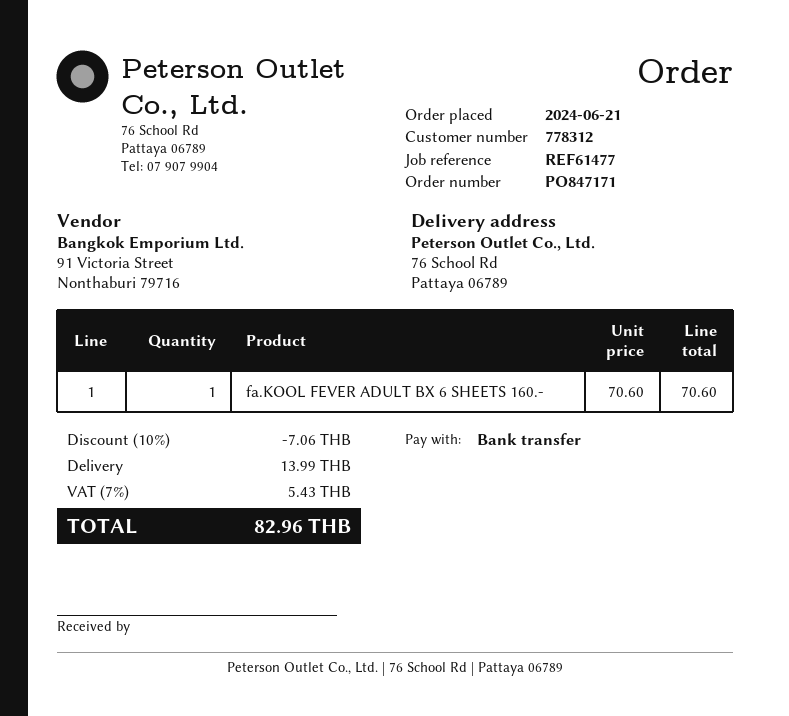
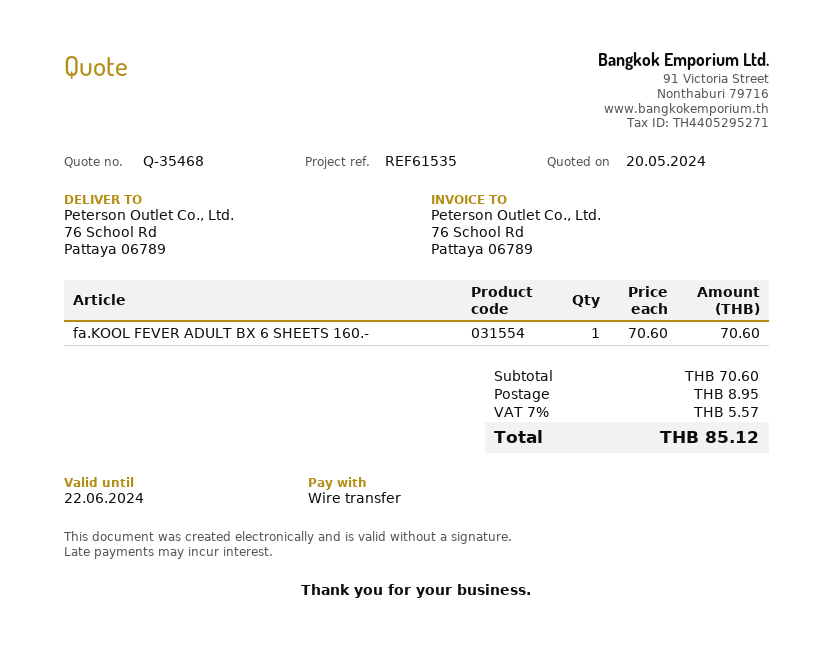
reference: REF61477 -> REF61535
discount: 10% = 7.06 -> none
shipping: 13.99 -> 8.95
tax: 7% = 5.43 -> 7% = 5.57
total: 82.96 -> 85.12

